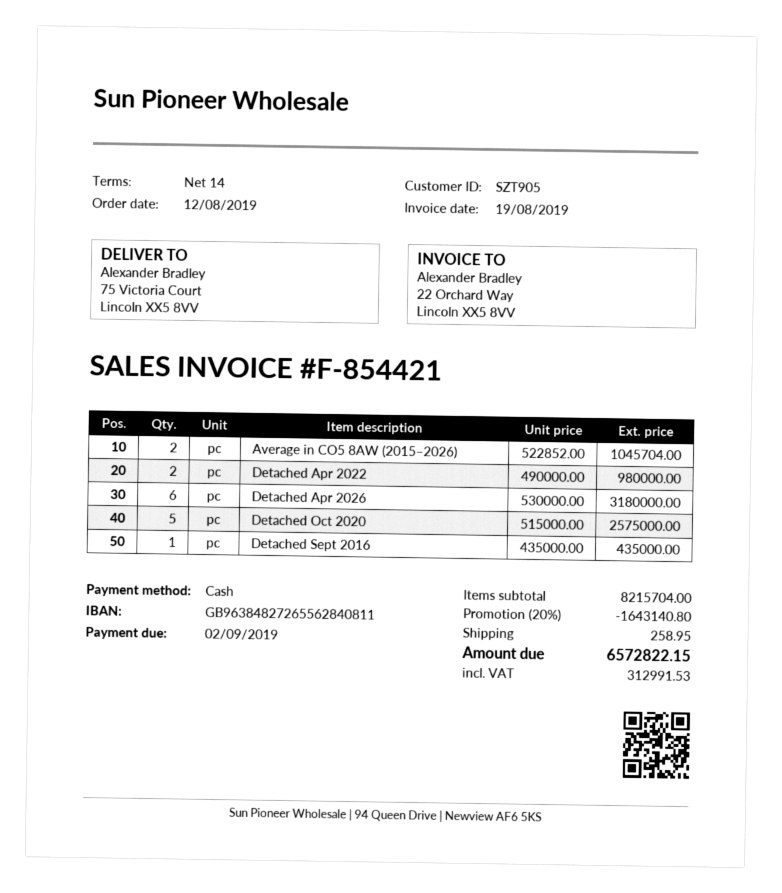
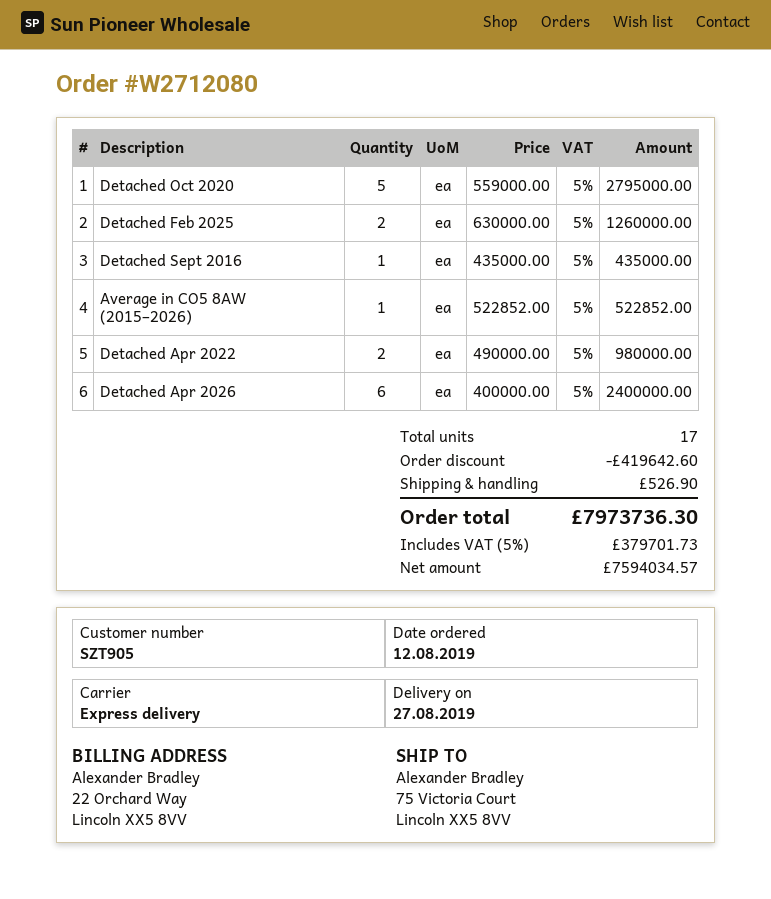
Average in CO5 8AW (2015–2026): 2 x 522852.00 = 1045704.00 -> 1 x 522852.00 = 522852.00
Detached Apr 2026: 6 x 530000.00 = 3180000.00 -> 6 x 400000.00 = 2400000.00
Detached Oct 2020: 5 x 515000.00 = 2575000.00 -> 5 x 559000.00 = 2795000.00
Detached Feb 2025: none -> 2 x 630000.00 = 1260000.00
discount: 1643140.80 -> 419642.60
shipping: 258.95 -> 526.90
tax: 312991.53 -> 379701.73
total: 6572822.15 -> 7973736.30

